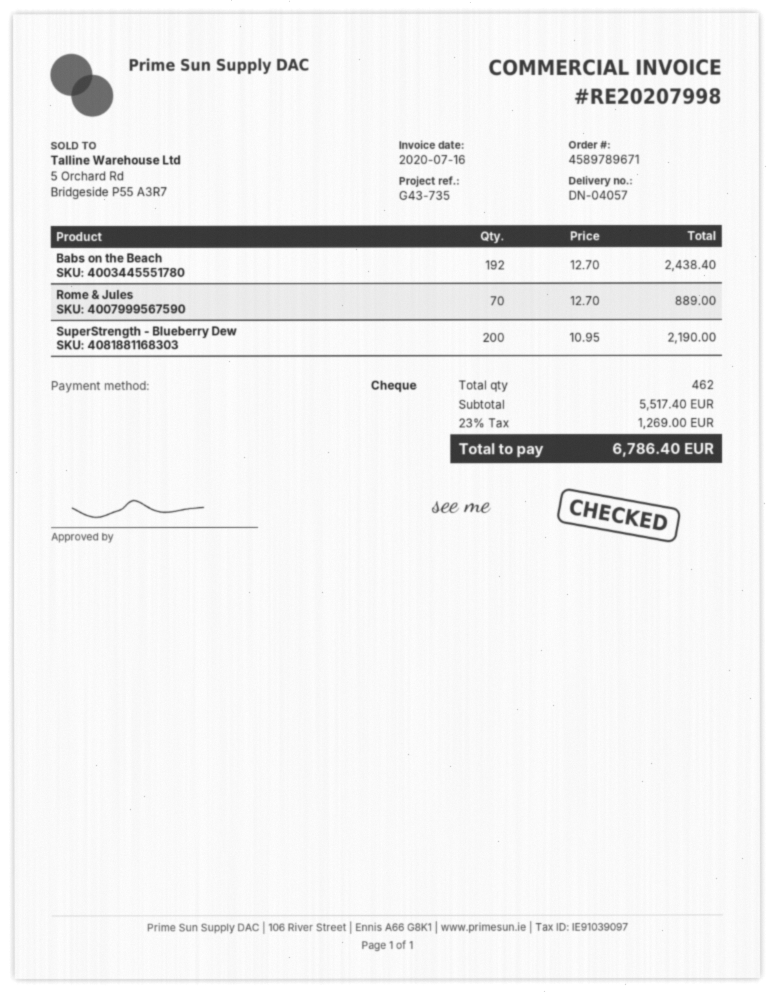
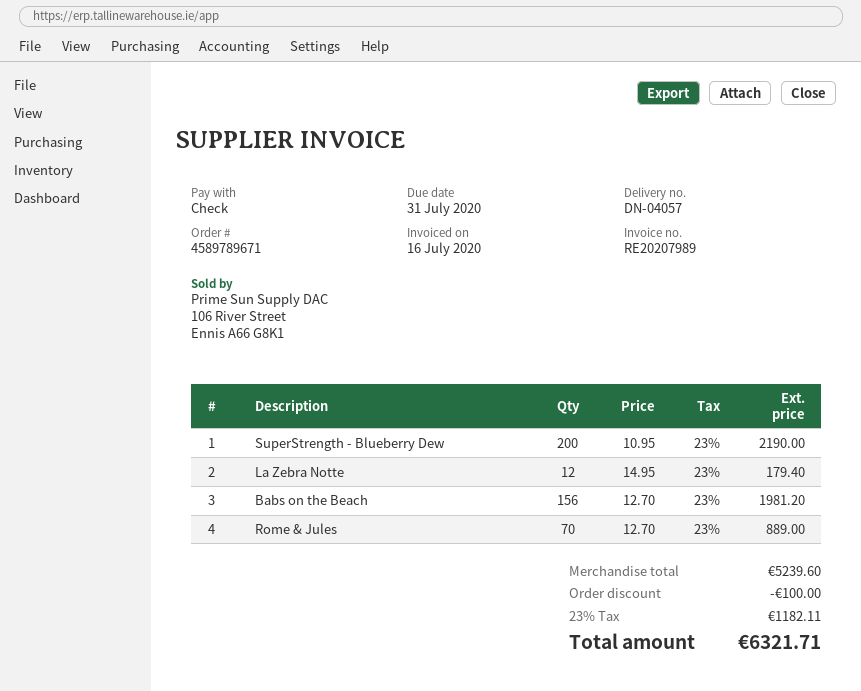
invoice number: RE20207998 -> RE20207989
Babs on the Beach: 192 x 12.70 = 2438.40 -> 156 x 12.70 = 1981.20
La Zebra Notte: none -> 12 x 14.95 = 179.40
subtotal: 5517.40 -> 5239.60
discount: none -> 100.00
tax: 23% = 1269.00 -> 23% = 1182.11
total: 6786.40 -> 6321.71

